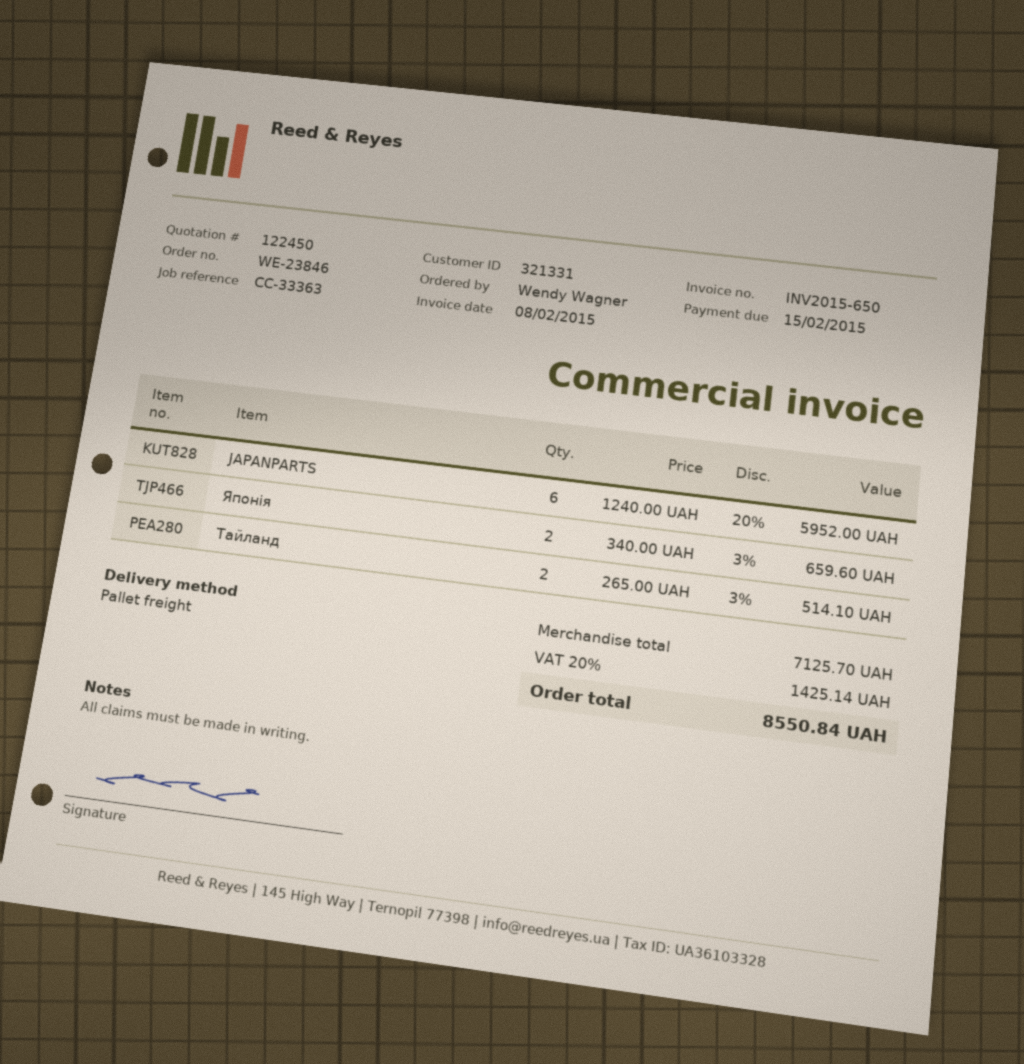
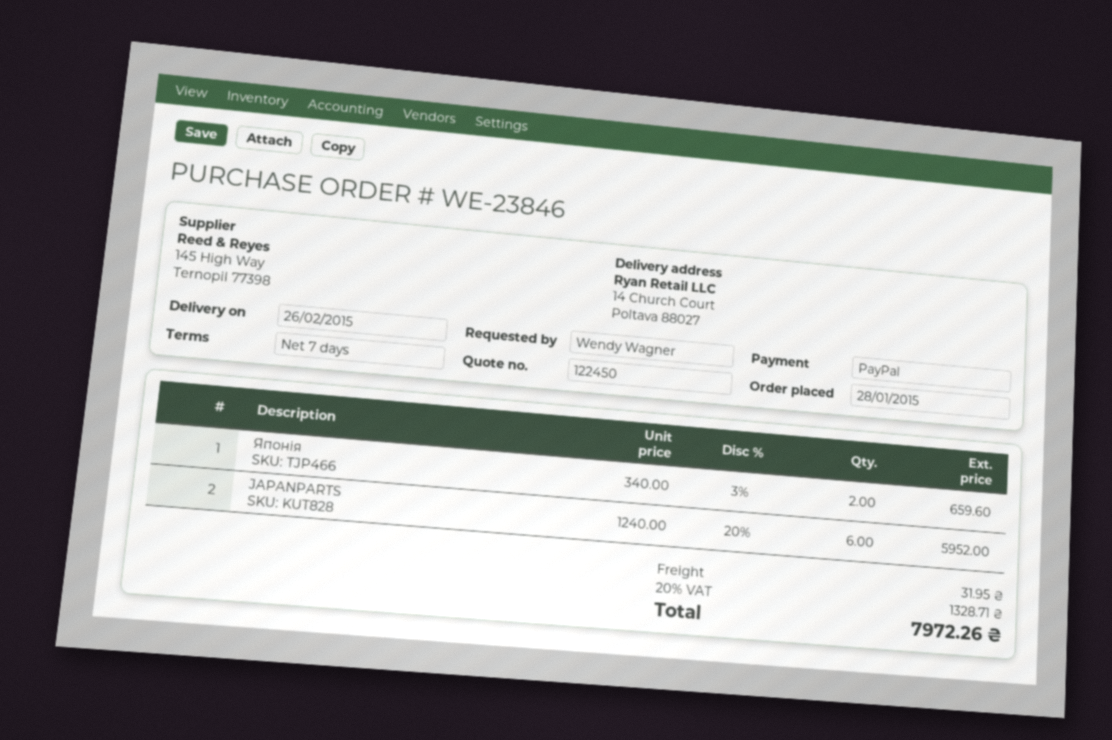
Тайланд: 2 x 265.00 - 3% = 514.10 -> none
shipping: none -> 31.95
tax: 20% = 1425.14 -> 20% = 1328.71
total: 8550.84 -> 7972.26

